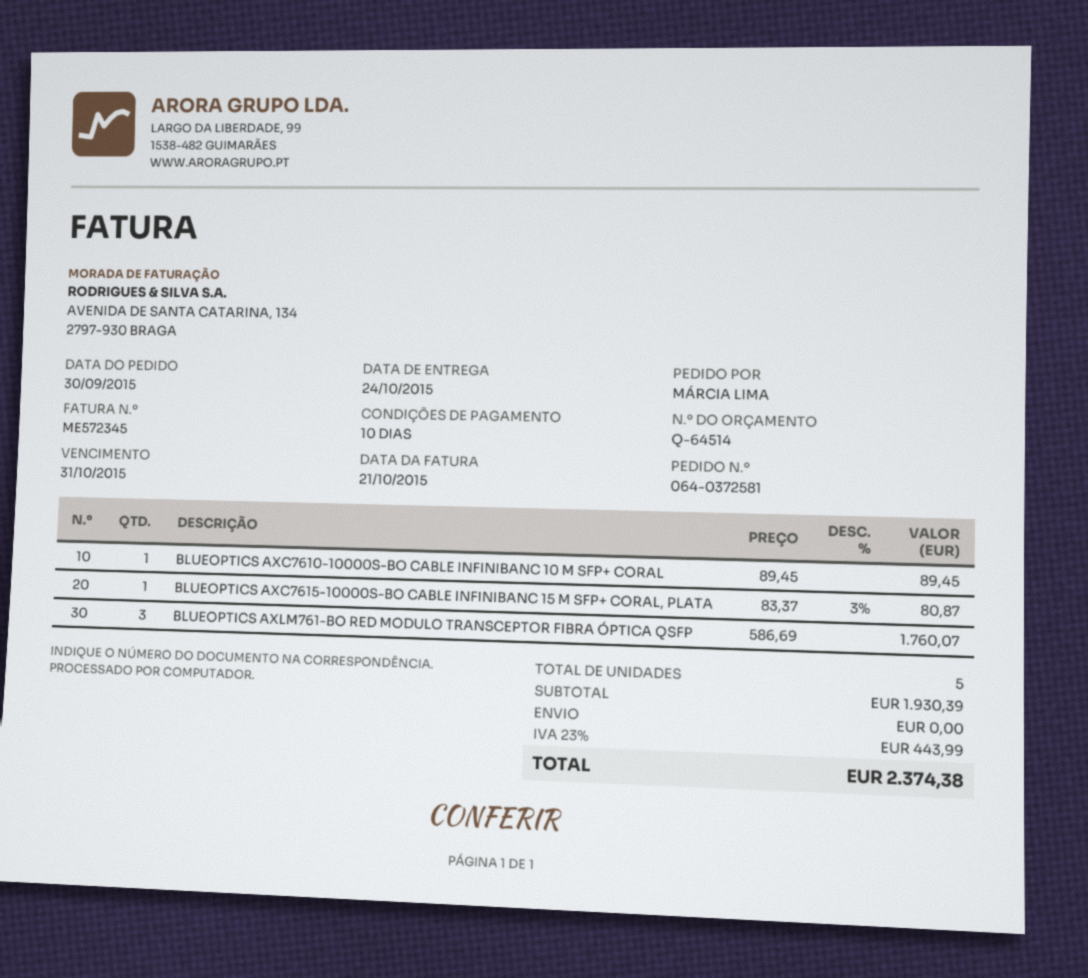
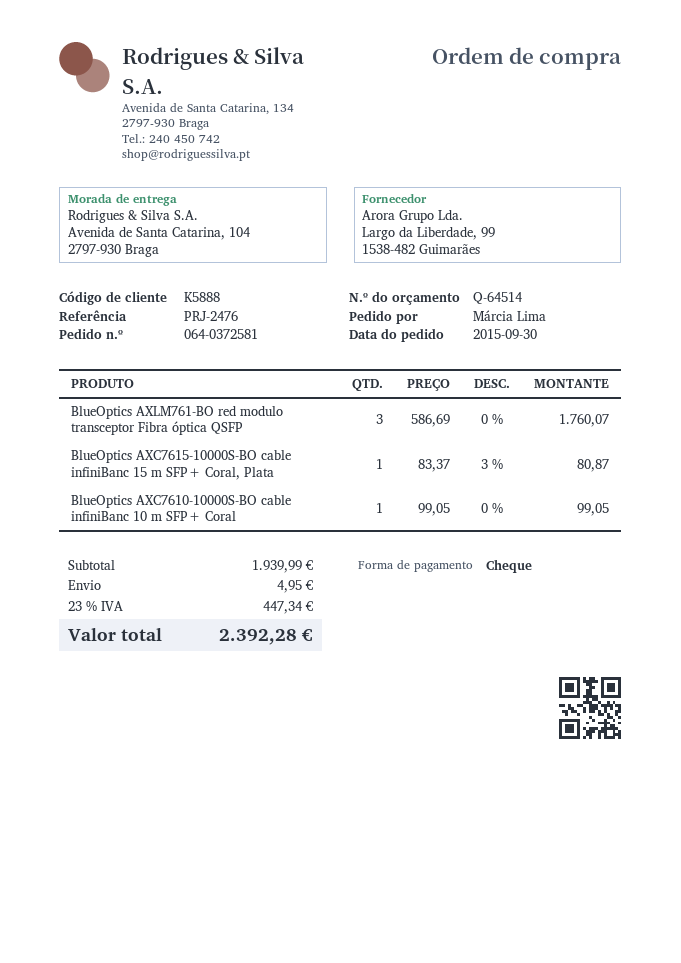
BLUEOPTICS AXC7610-10000S-BO CABLE INFINIBANC 10 M SFP+ CORAL: 1 x 89.45 = 89.45 -> 1 x 99.05 = 99.05
subtotal: 1930.39 -> 1939.99
shipping: 0.00 -> 4.95
tax: 23% = 443.99 -> 23% = 447.34
total: 2374.38 -> 2392.28

